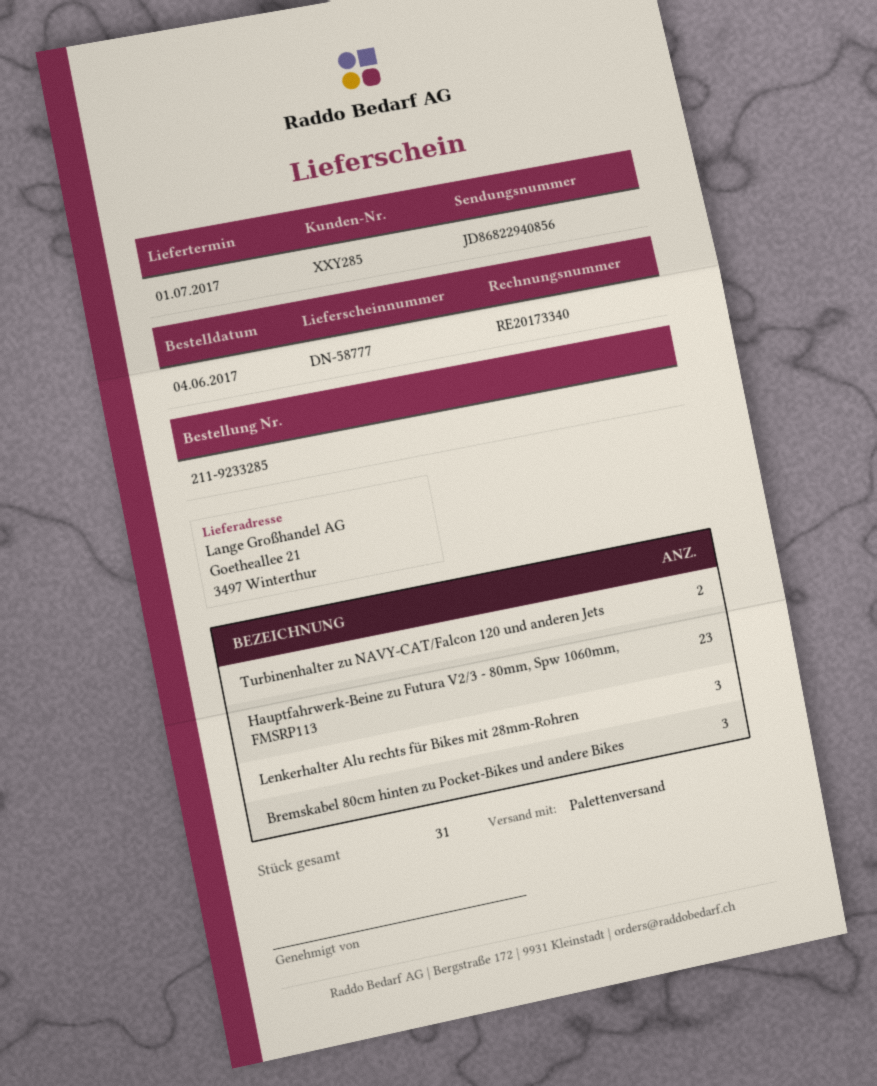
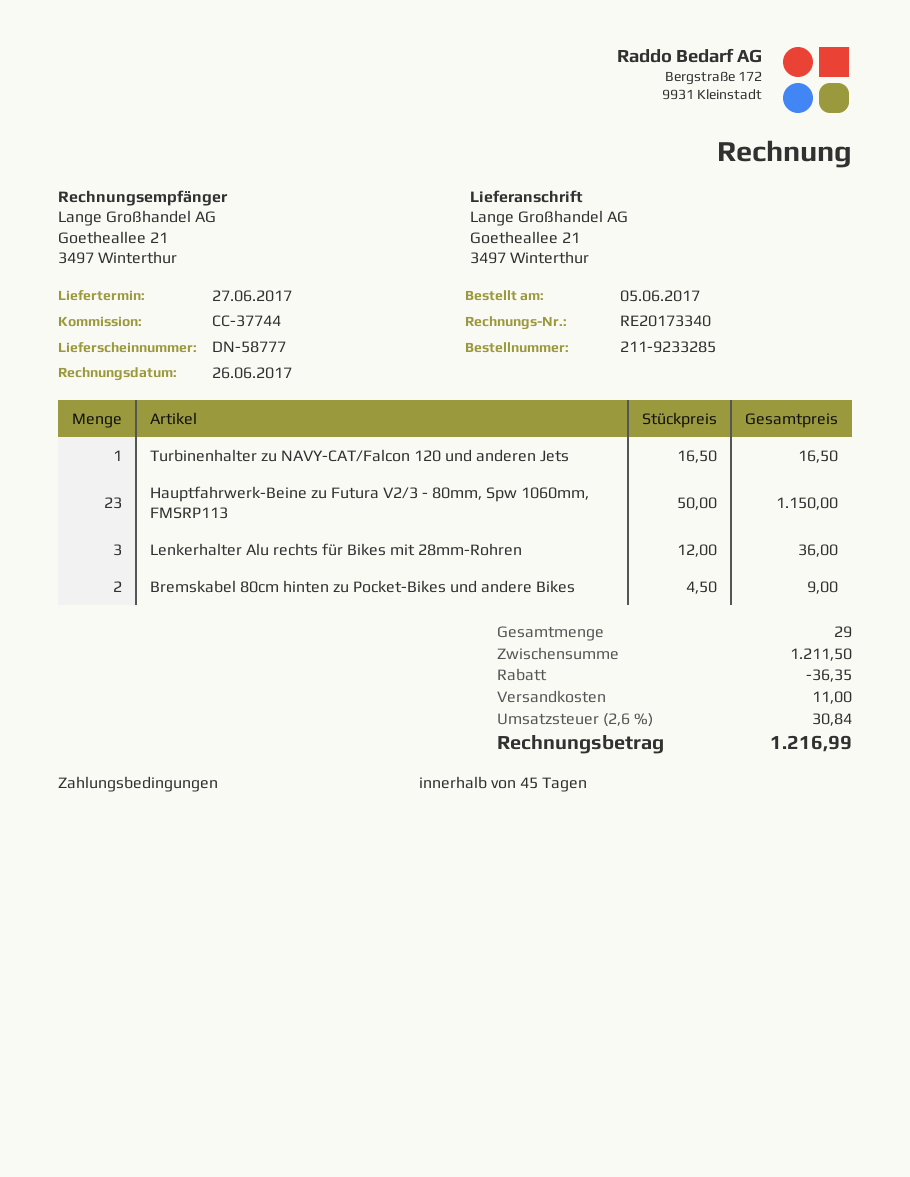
order date: 2017-06-04 -> 2017-06-05
delivery date: 2017-07-01 -> 2017-06-27
Turbinenhalter zu NAVY-CAT/Falcon 120 und anderen Jets: 2 -> 1
Bremskabel 80cm hinten zu Pocket-Bikes und andere Bikes: 3 -> 2
total quantity: 31 -> 29

